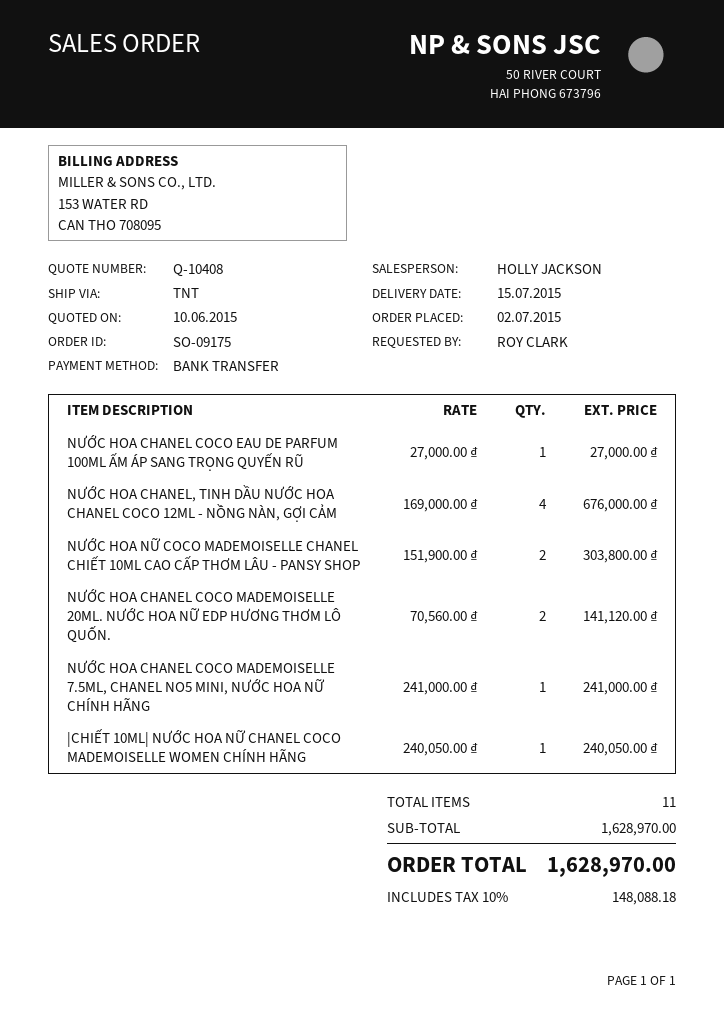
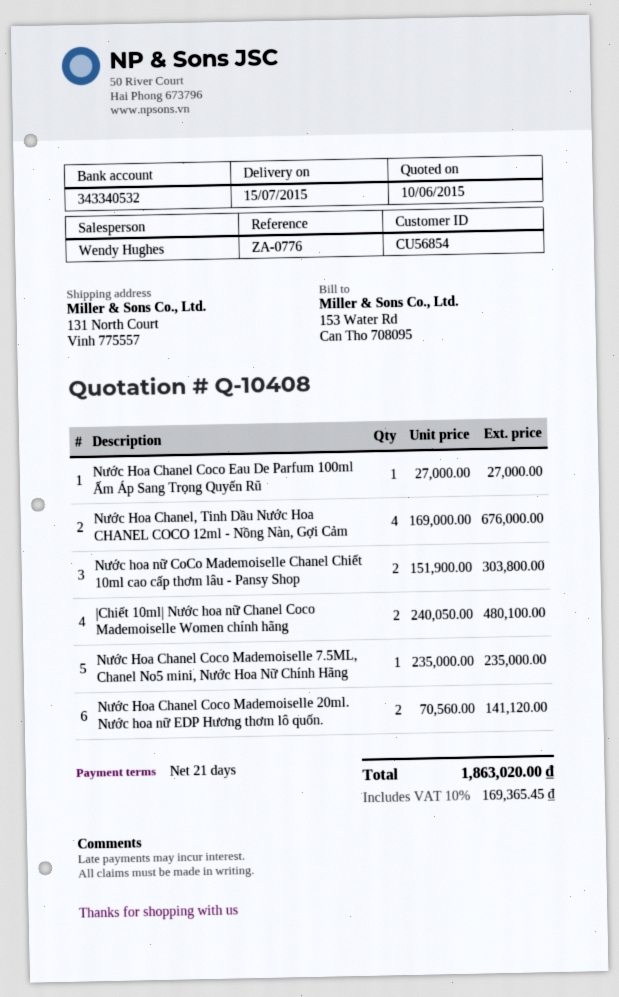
sales rep: HOLLY JACKSON -> Wendy Hughes
NƯỚC HOA CHANEL COCO MADEMOISELLE 7.5ML, CHANEL NO5 MINI, NƯỚC HOA NỮ CHÍNH HÃNG: 1 x 241000.00 = 241000.00 -> 1 x 235000.00 = 235000.00
|CHIẾT 10ML| NƯỚC HOA NỮ CHANEL COCO MADEMOISELLE WOMEN CHÍNH HÃNG: 1 x 240050.00 = 240050.00 -> 2 x 240050.00 = 480100.00
tax: 10% = 148088.18 -> 10% = 169365.45
total: 1628970.00 -> 1863020.00

